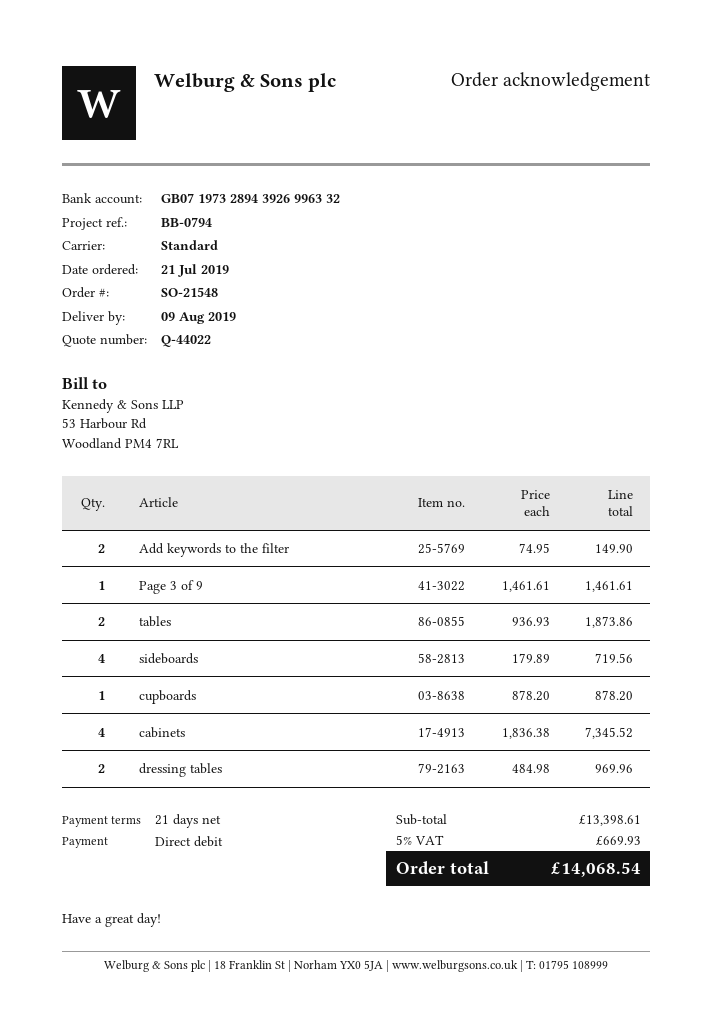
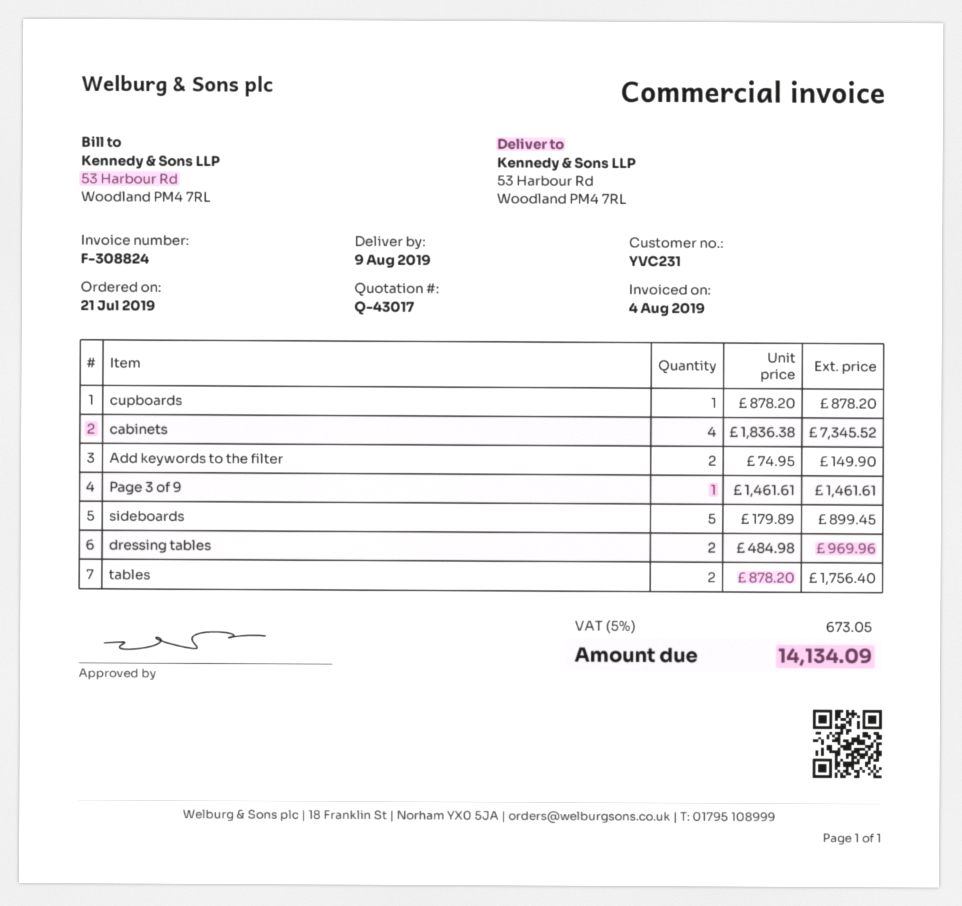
quote number: Q-44022 -> Q-43017
tables: 2 x 936.93 = 1873.86 -> 2 x 878.20 = 1756.40
sideboards: 4 x 179.89 = 719.56 -> 5 x 179.89 = 899.45
tax: 5% = 669.93 -> 5% = 673.05
total: 14068.54 -> 14134.09

